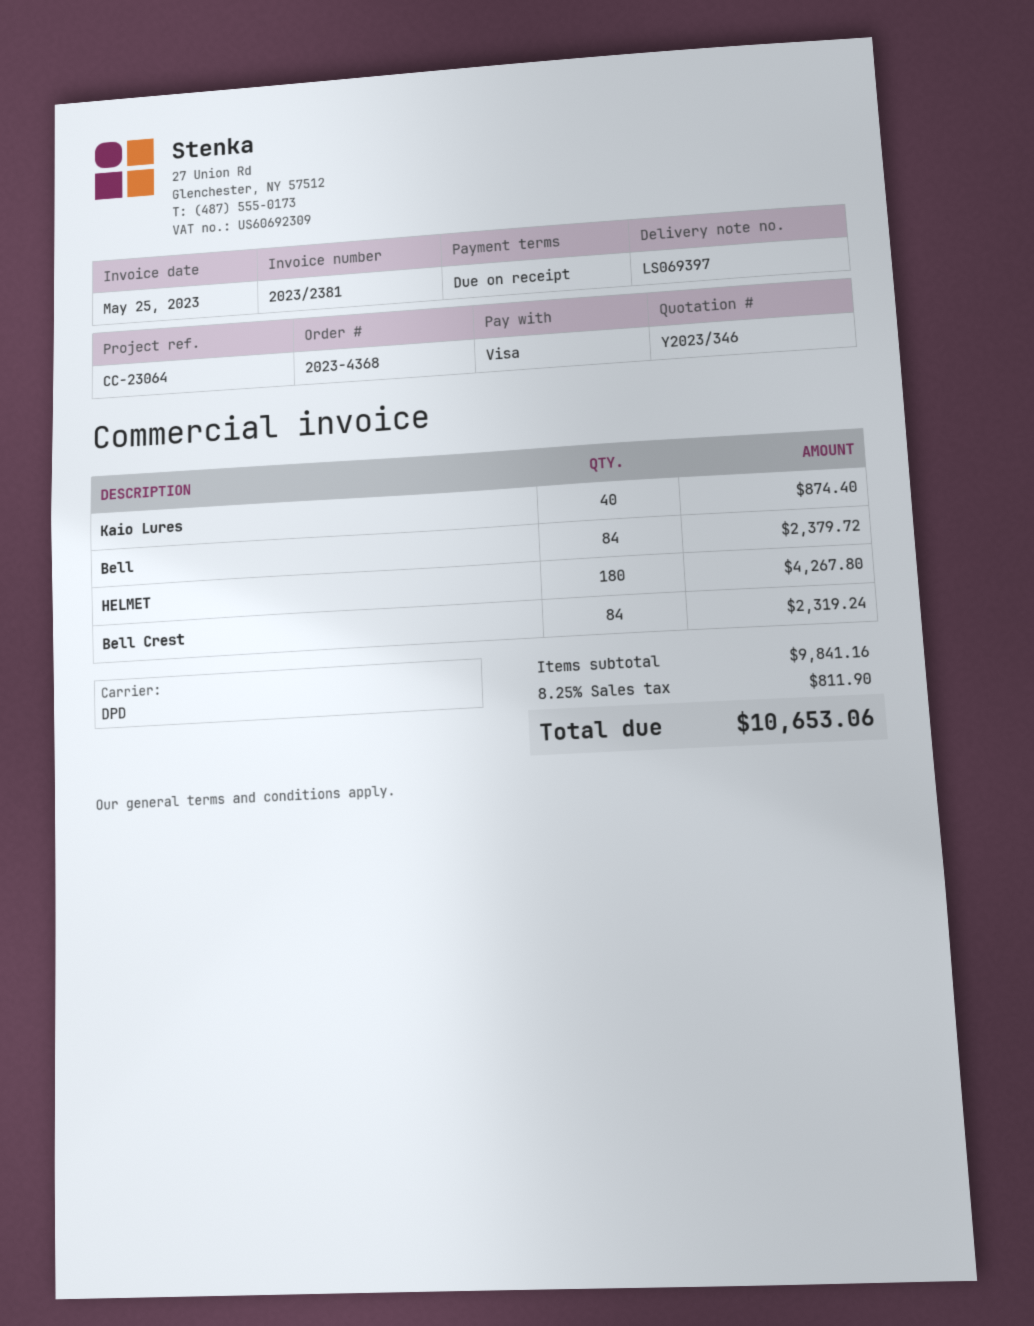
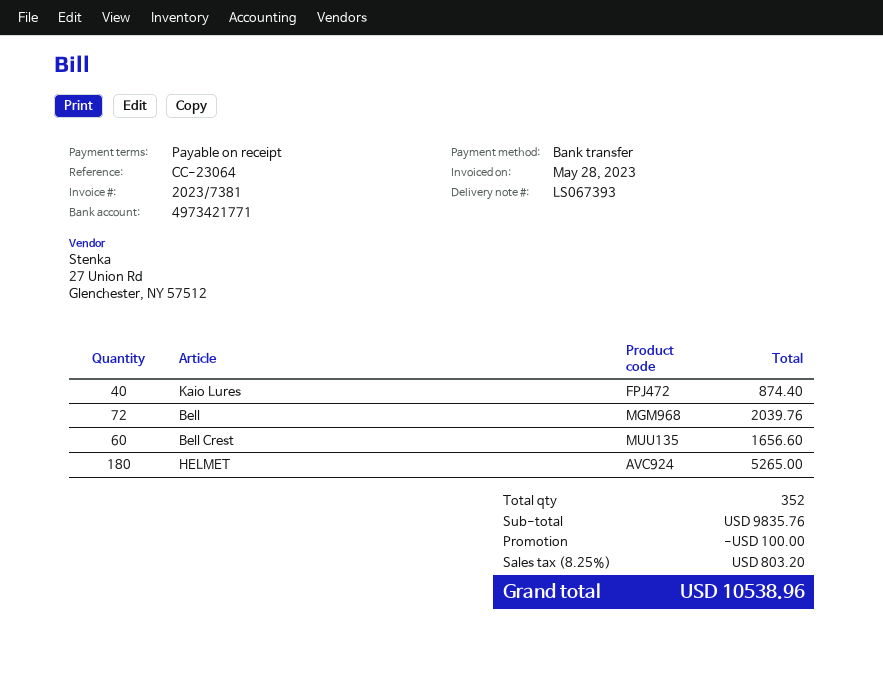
delivery note number: LS069397 -> LS067393
invoice number: 2023/2381 -> 2023/7381
invoice date: 2023-05-25 -> 2023-05-28
payment method: Visa -> bank transfer
Bell: 84 for 2379.72 -> 72 for 2039.76
HELMET: 180 for 4267.80 -> 180 for 5265.00
Bell Crest: 84 for 2319.24 -> 60 for 1656.60
subtotal: 9841.16 -> 9835.76
discount: none -> 100.00
tax: 8.25% = 811.90 -> 8.25% = 803.20
total: 10653.06 -> 10538.96

